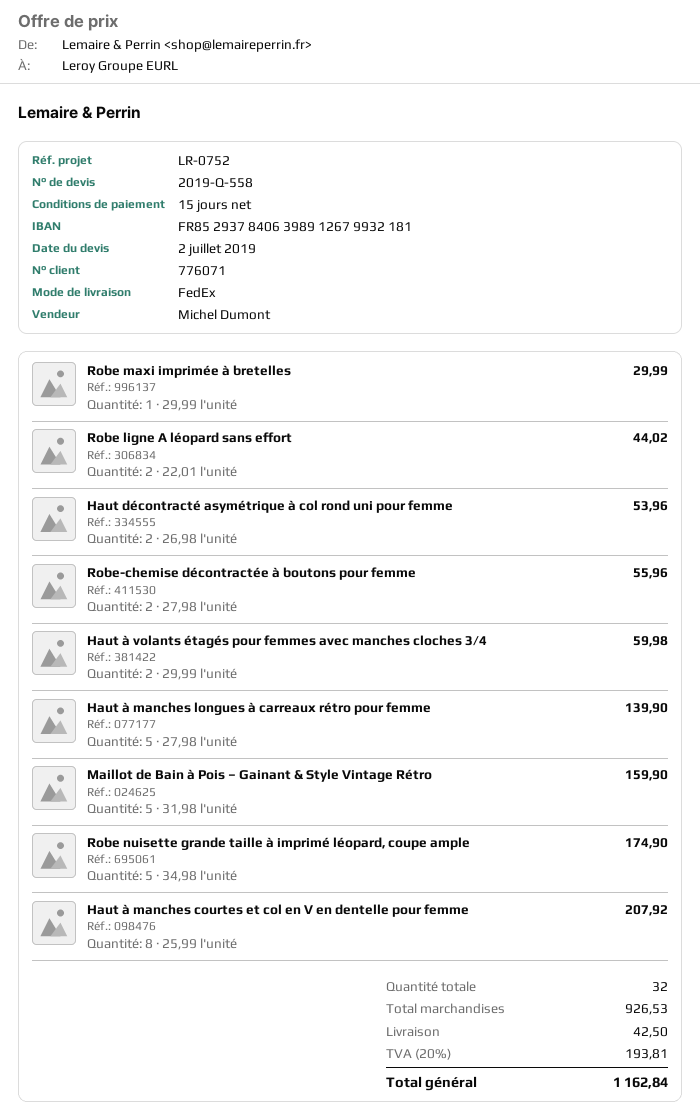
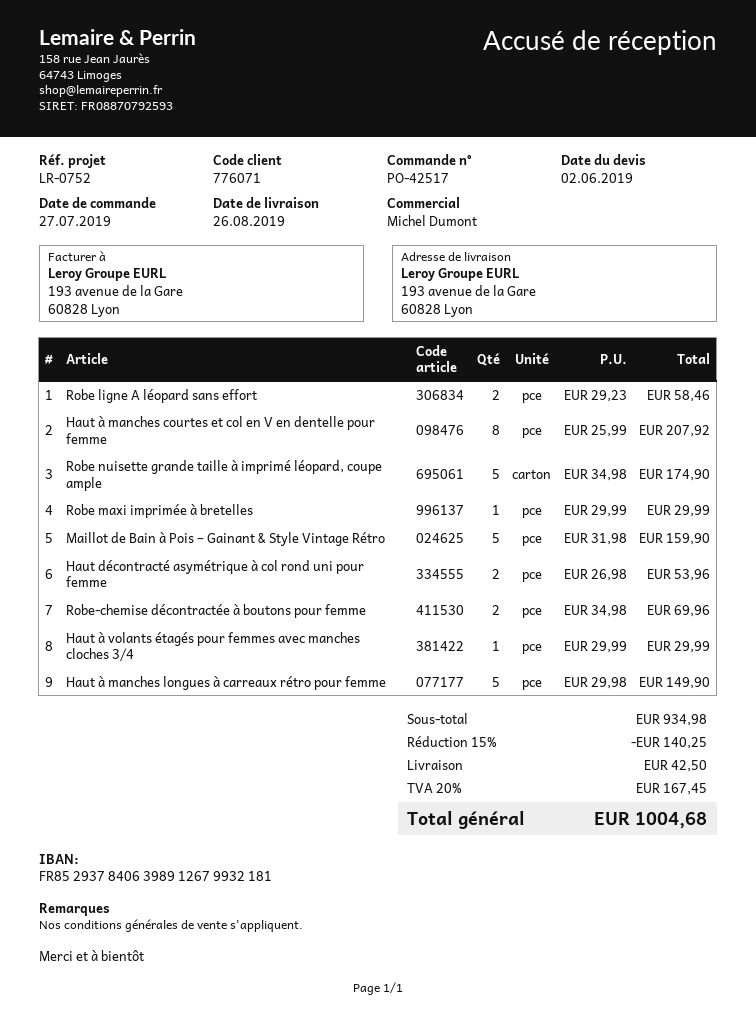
quote date: 2019-07-02 -> 2019-06-02
Robe ligne A léopard sans effort: 2 x 22.01 = 44.02 -> 2 x 29.23 = 58.46
Robe-chemise décontractée à boutons pour femme: 2 x 27.98 = 55.96 -> 2 x 34.98 = 69.96
Haut à volants étagés pour femmes avec manches cloches 3/4: 2 x 29.99 = 59.98 -> 1 x 29.99 = 29.99
Haut à manches longues à carreaux rétro pour femme: 5 x 27.98 = 139.90 -> 5 x 29.98 = 149.90
subtotal: 926.53 -> 934.98
discount: none -> 15% = 140.25
tax: 20% = 193.81 -> 20% = 167.45
total: 1162.84 -> 1004.68

